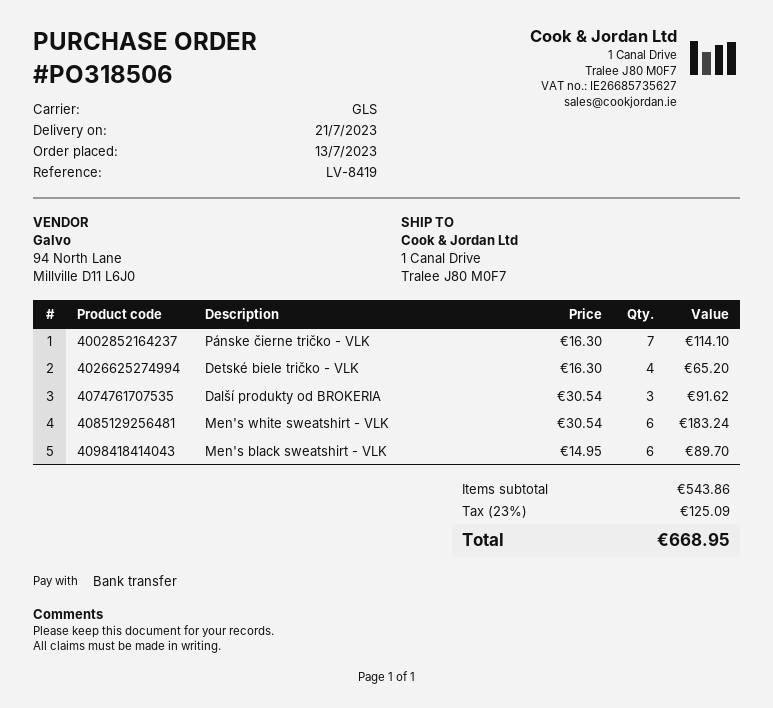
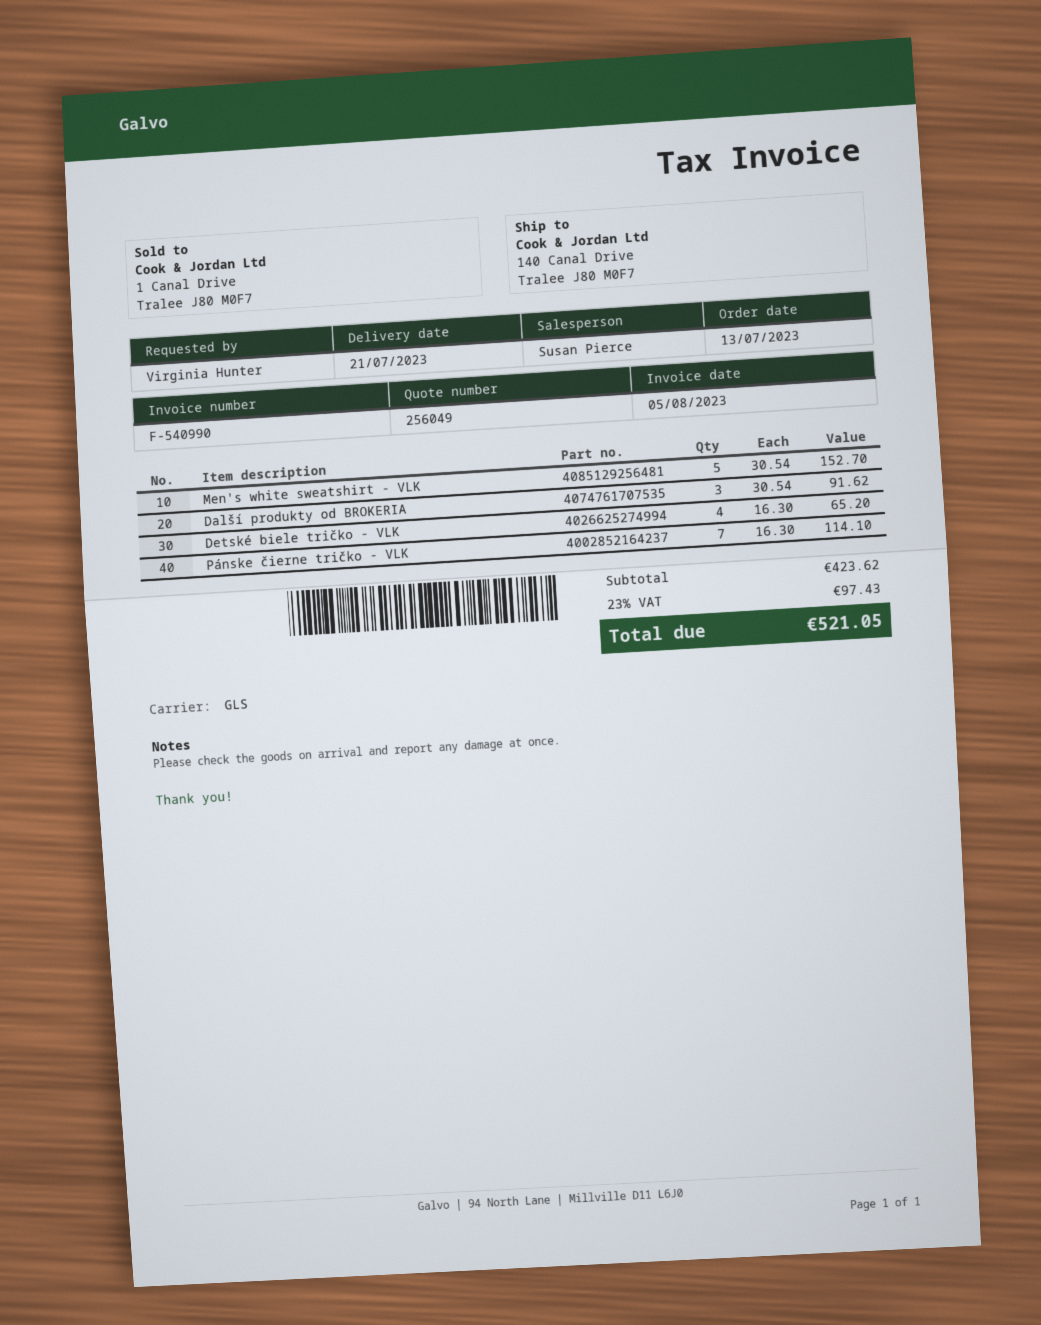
ship to: 1 Canal Drive, Tralee J80 M0F7 -> 140 Canal Drive, Tralee J80 M0F7
Men's white sweatshirt - VLK: 6 x 30.54 = 183.24 -> 5 x 30.54 = 152.70
Men's black sweatshirt - VLK: 6 x 14.95 = 89.70 -> none
subtotal: 543.86 -> 423.62
tax: 23% = 125.09 -> 23% = 97.43
total: 668.95 -> 521.05

